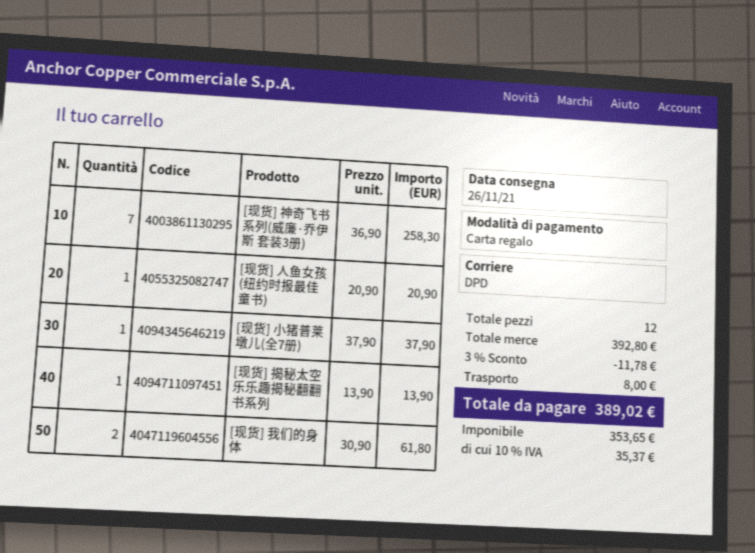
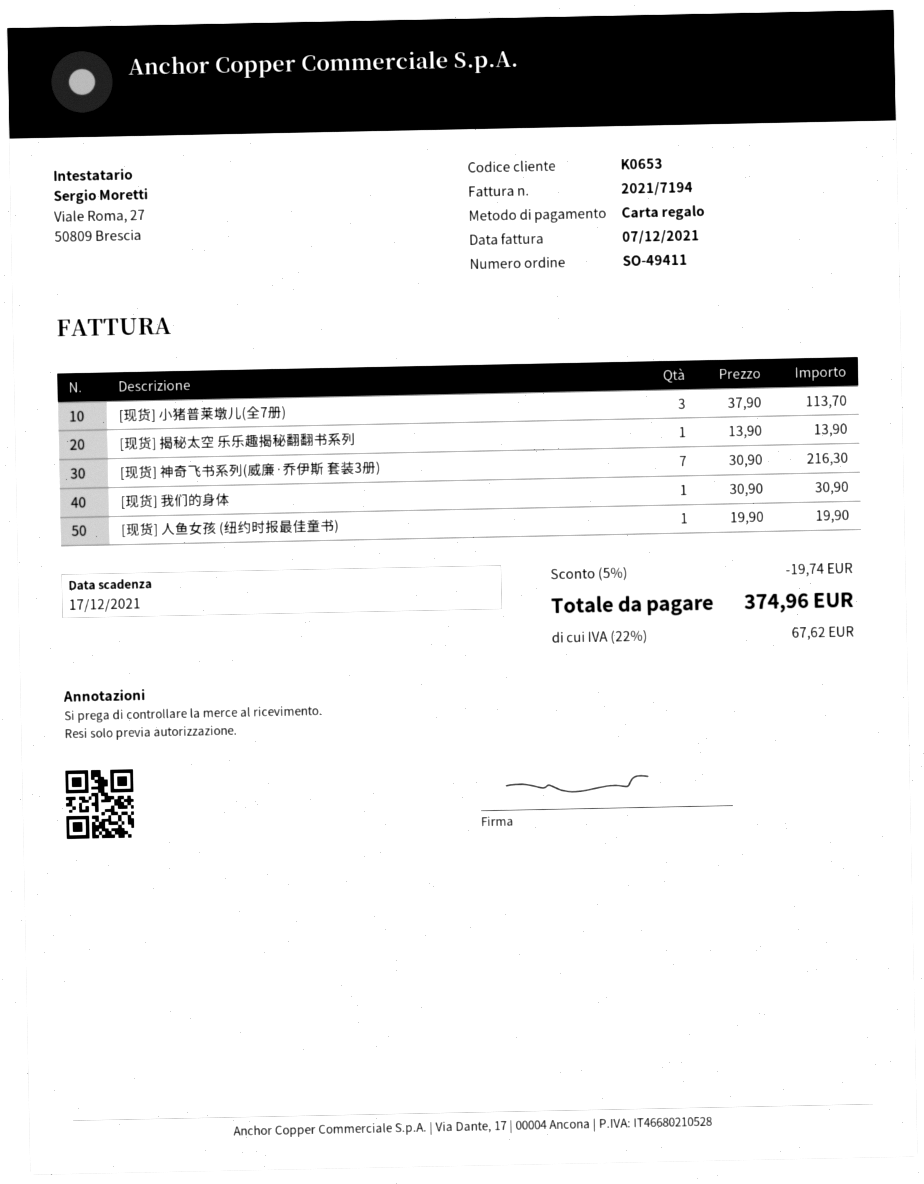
[现货] 神奇飞书系列(威廉·乔伊斯 套装3册): 7 x 36.90 = 258.30 -> 7 x 30.90 = 216.30
[现货] 人鱼女孩 (纽约时报最佳童书): 1 x 20.90 = 20.90 -> 1 x 19.90 = 19.90
[现货] 小猪普莱墩儿(全7册): 1 x 37.90 = 37.90 -> 3 x 37.90 = 113.70
[现货] 我们的身体: 2 x 30.90 = 61.80 -> 1 x 30.90 = 30.90
discount: 3% = 11.78 -> 5% = 19.74
shipping: 8.00 -> none
tax: 10% = 35.37 -> 22% = 67.62
total: 389.02 -> 374.96

